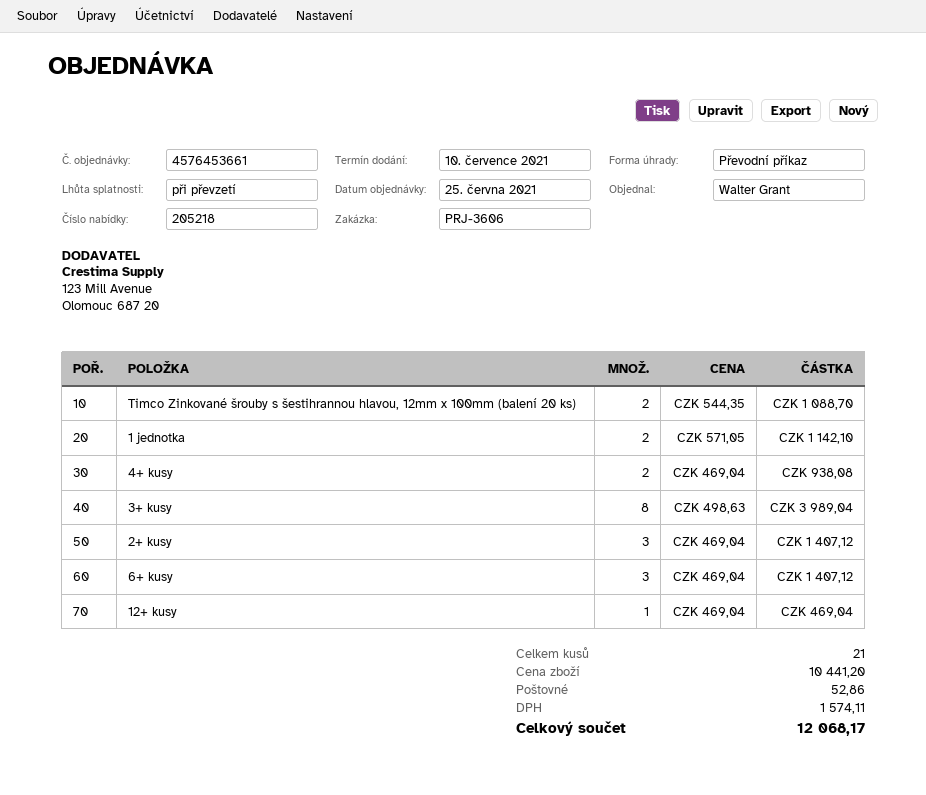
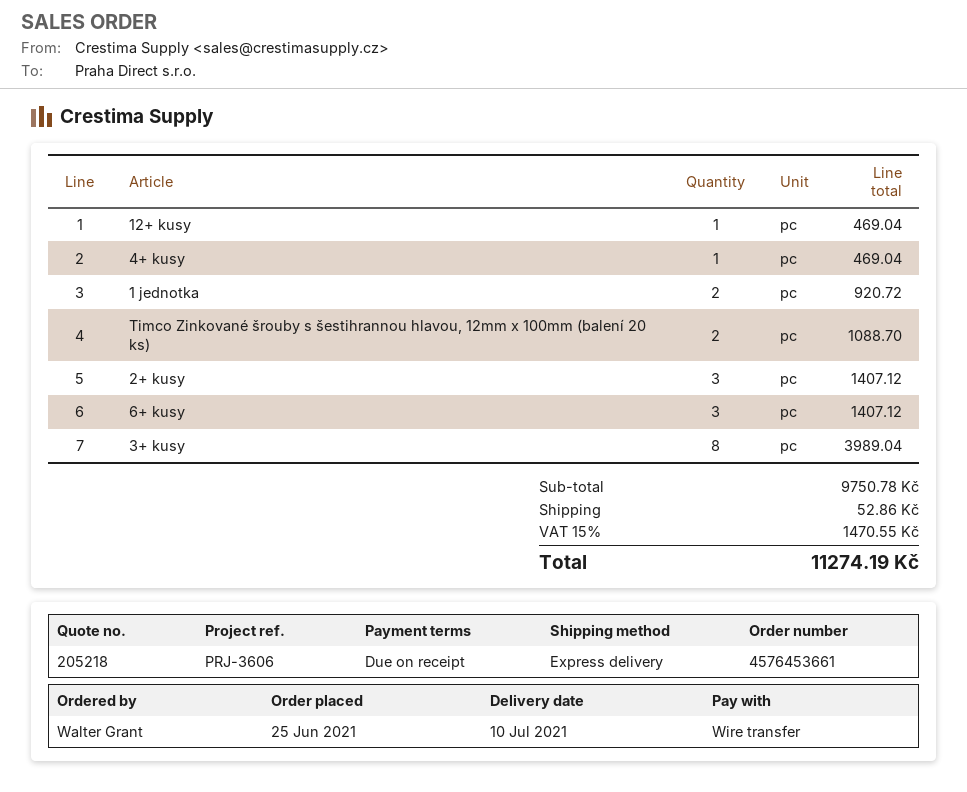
1 jednotka: 2 for 1142.10 -> 2 for 920.72
4+ kusy: 2 for 938.08 -> 1 for 469.04
subtotal: 10441.20 -> 9750.78
tax: 1574.11 -> 1470.55
total: 12068.17 -> 11274.19

